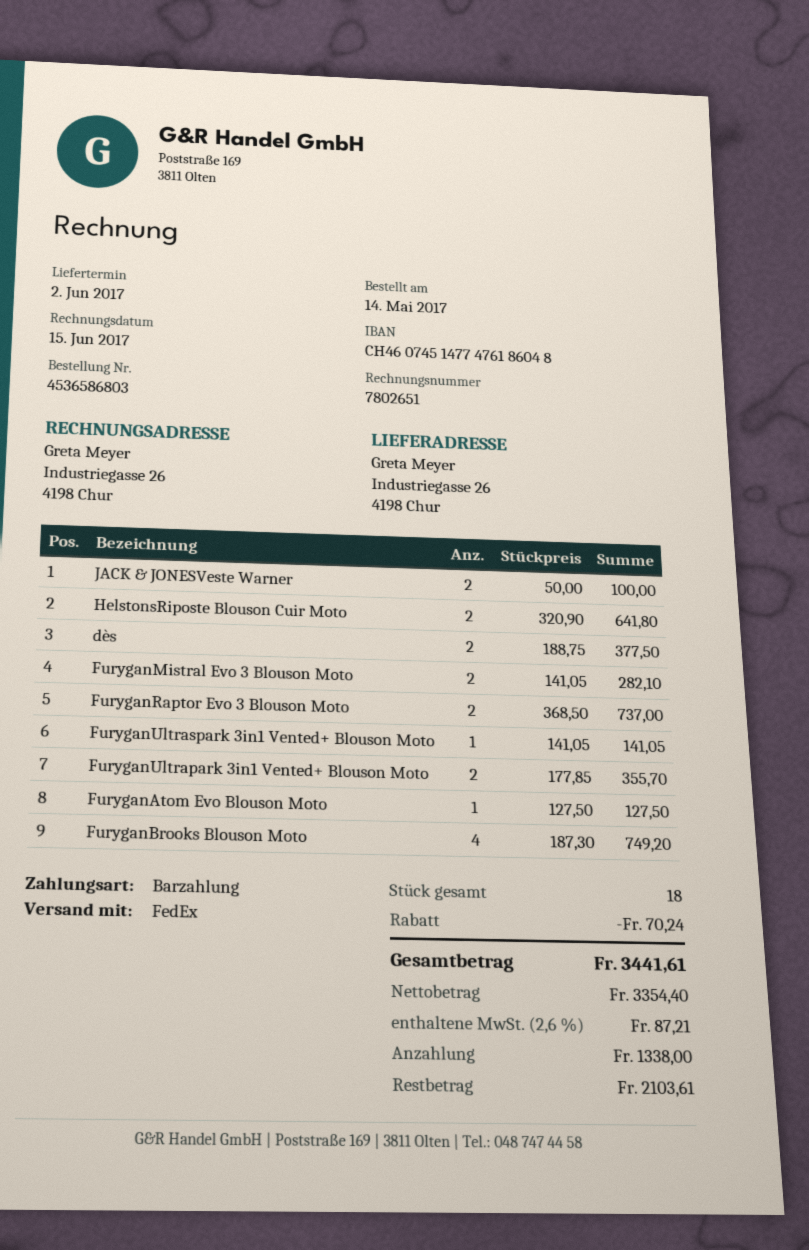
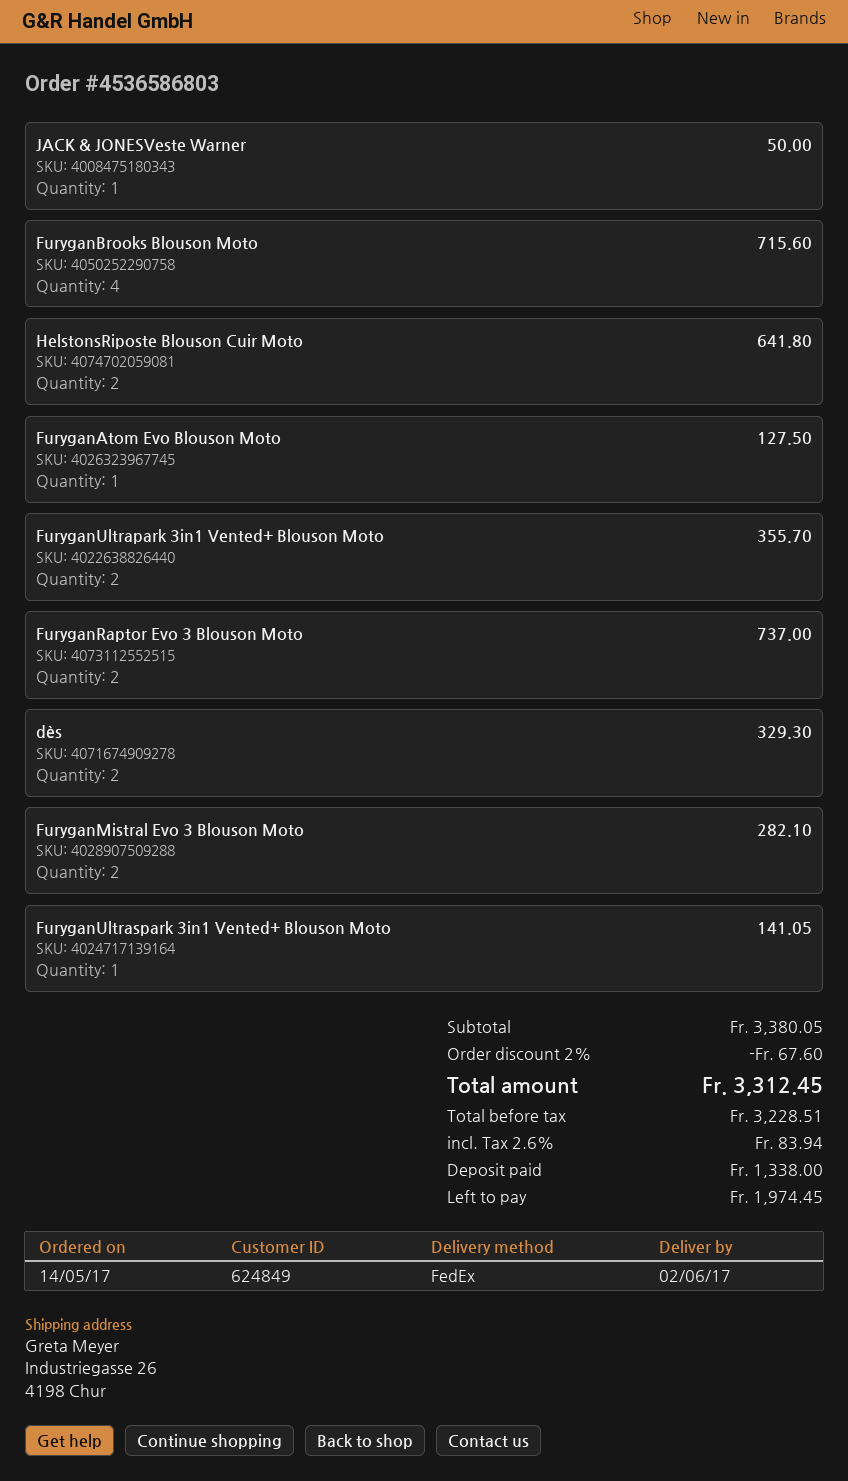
JACK & JONESVeste Warner: 2 for 100.00 -> 1 for 50.00
dès: 2 for 377.50 -> 2 for 329.30
FuryganBrooks Blouson Moto: 4 for 749.20 -> 4 for 715.60
discount: 70.24 -> 67.60
net: 3354.40 -> 3228.51
tax: 2.6% = 87.21 -> 2.6% = 83.94
total: 3441.61 -> 3312.45
balance: 2103.61 -> 1974.45

